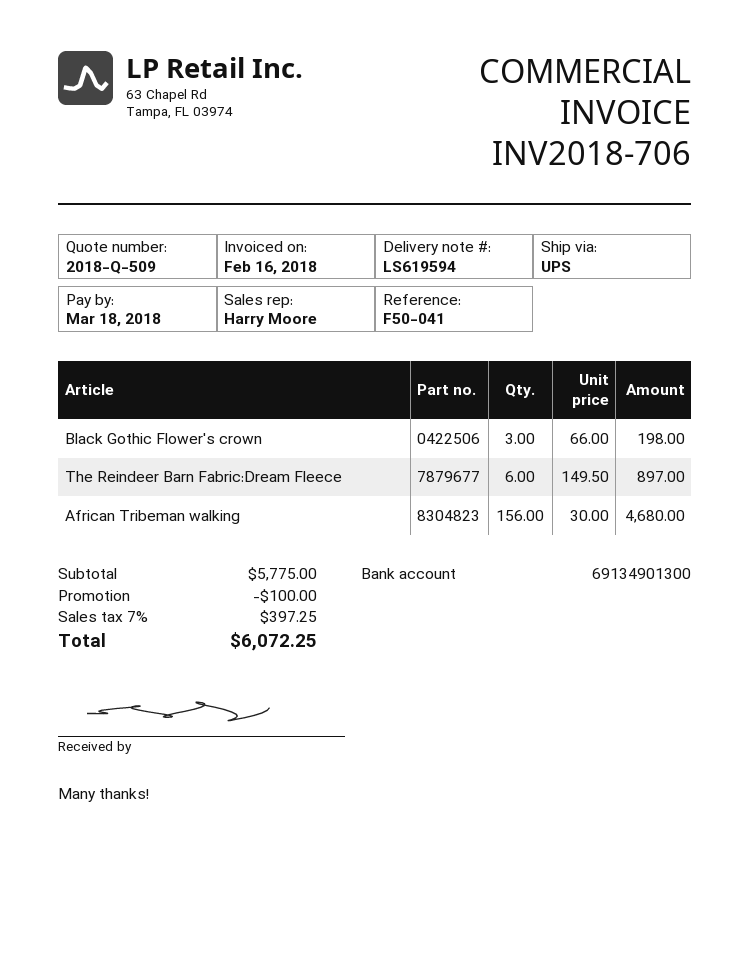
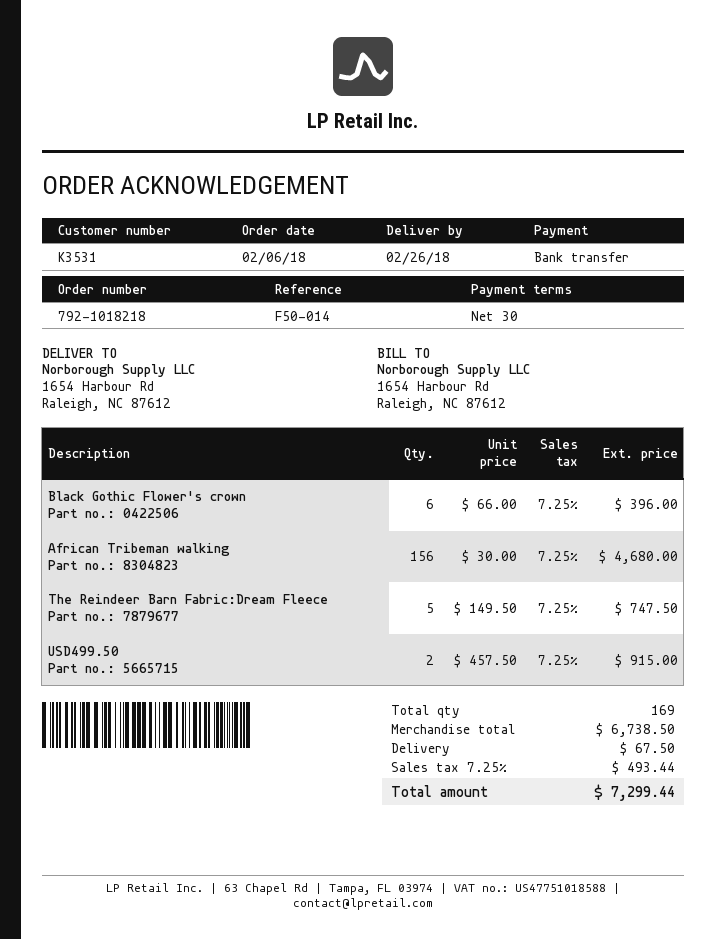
reference: F50-041 -> F50-014
Black Gothic Flower's crown: 3 x 66.00 = 198.00 -> 6 x 66.00 = 396.00
The Reindeer Barn Fabric:Dream Fleece: 6 x 149.50 = 897.00 -> 5 x 149.50 = 747.50
USD499.50: none -> 2 x 457.50 = 915.00
subtotal: 5775.00 -> 6738.50
discount: 100.00 -> none
shipping: none -> 67.50
tax: 7% = 397.25 -> 7.25% = 493.44
total: 6072.25 -> 7299.44

